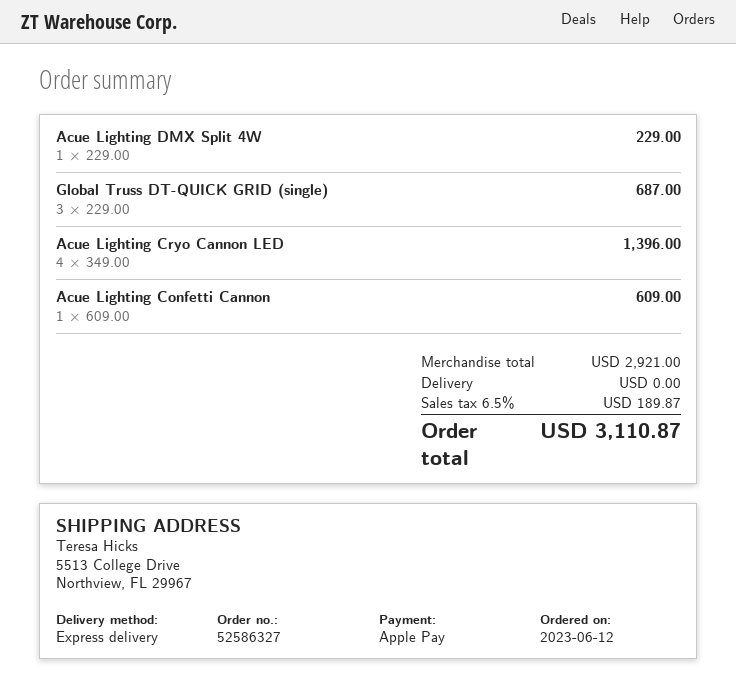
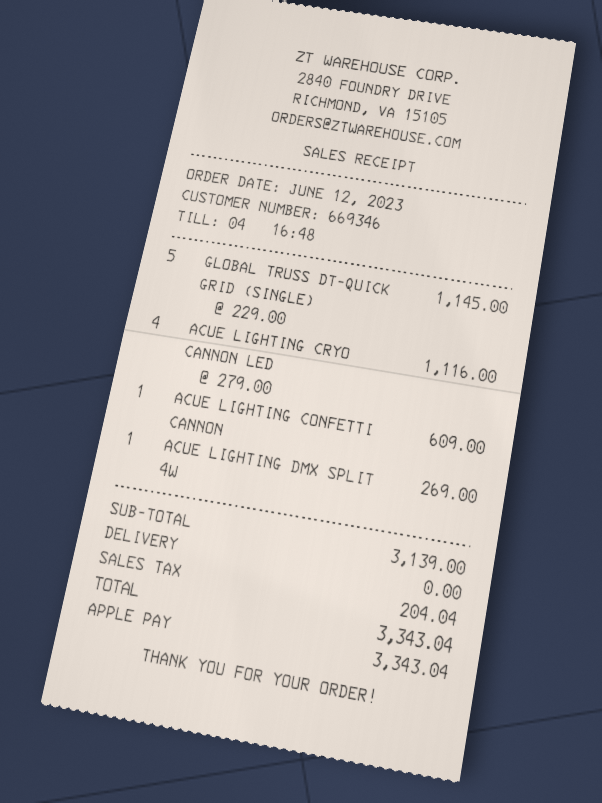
Acue Lighting DMX Split 4W: 1 x 229.00 = 229.00 -> 1 x 269.00 = 269.00
Global Truss DT-QUICK GRID (single): 3 x 229.00 = 687.00 -> 5 x 229.00 = 1145.00
Acue Lighting Cryo Cannon LED: 4 x 349.00 = 1396.00 -> 4 x 279.00 = 1116.00
subtotal: 2921.00 -> 3139.00
tax: 189.87 -> 204.04
total: 3110.87 -> 3343.04

